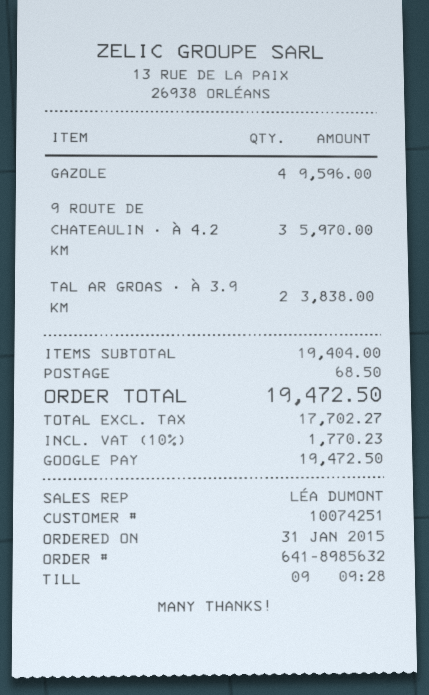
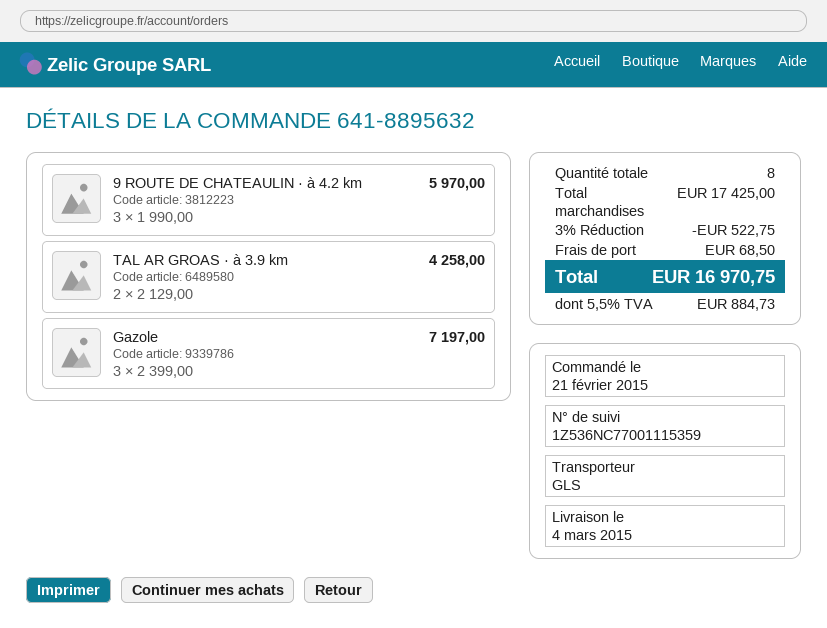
order number: 641-8985632 -> 641-8895632
order date: 2015-01-31 -> 2015-02-21
GAZOLE: 4 for 9596.00 -> 3 for 7197.00
TAL AR GROAS · À 3.9 KM: 2 for 3838.00 -> 2 for 4258.00
subtotal: 19404.00 -> 17425.00
discount: none -> 3% = 522.75
tax: 10% = 1770.23 -> 5.5% = 884.73
total: 19472.50 -> 16970.75

